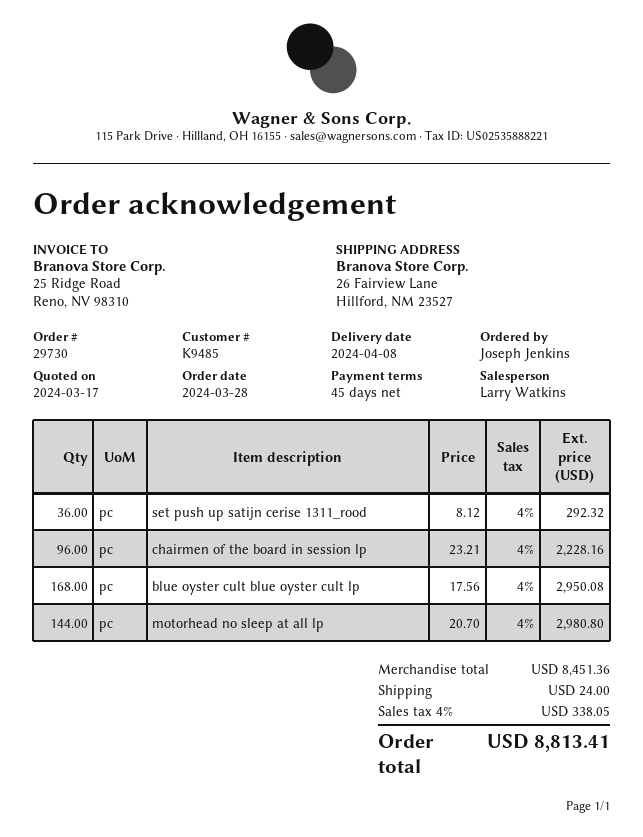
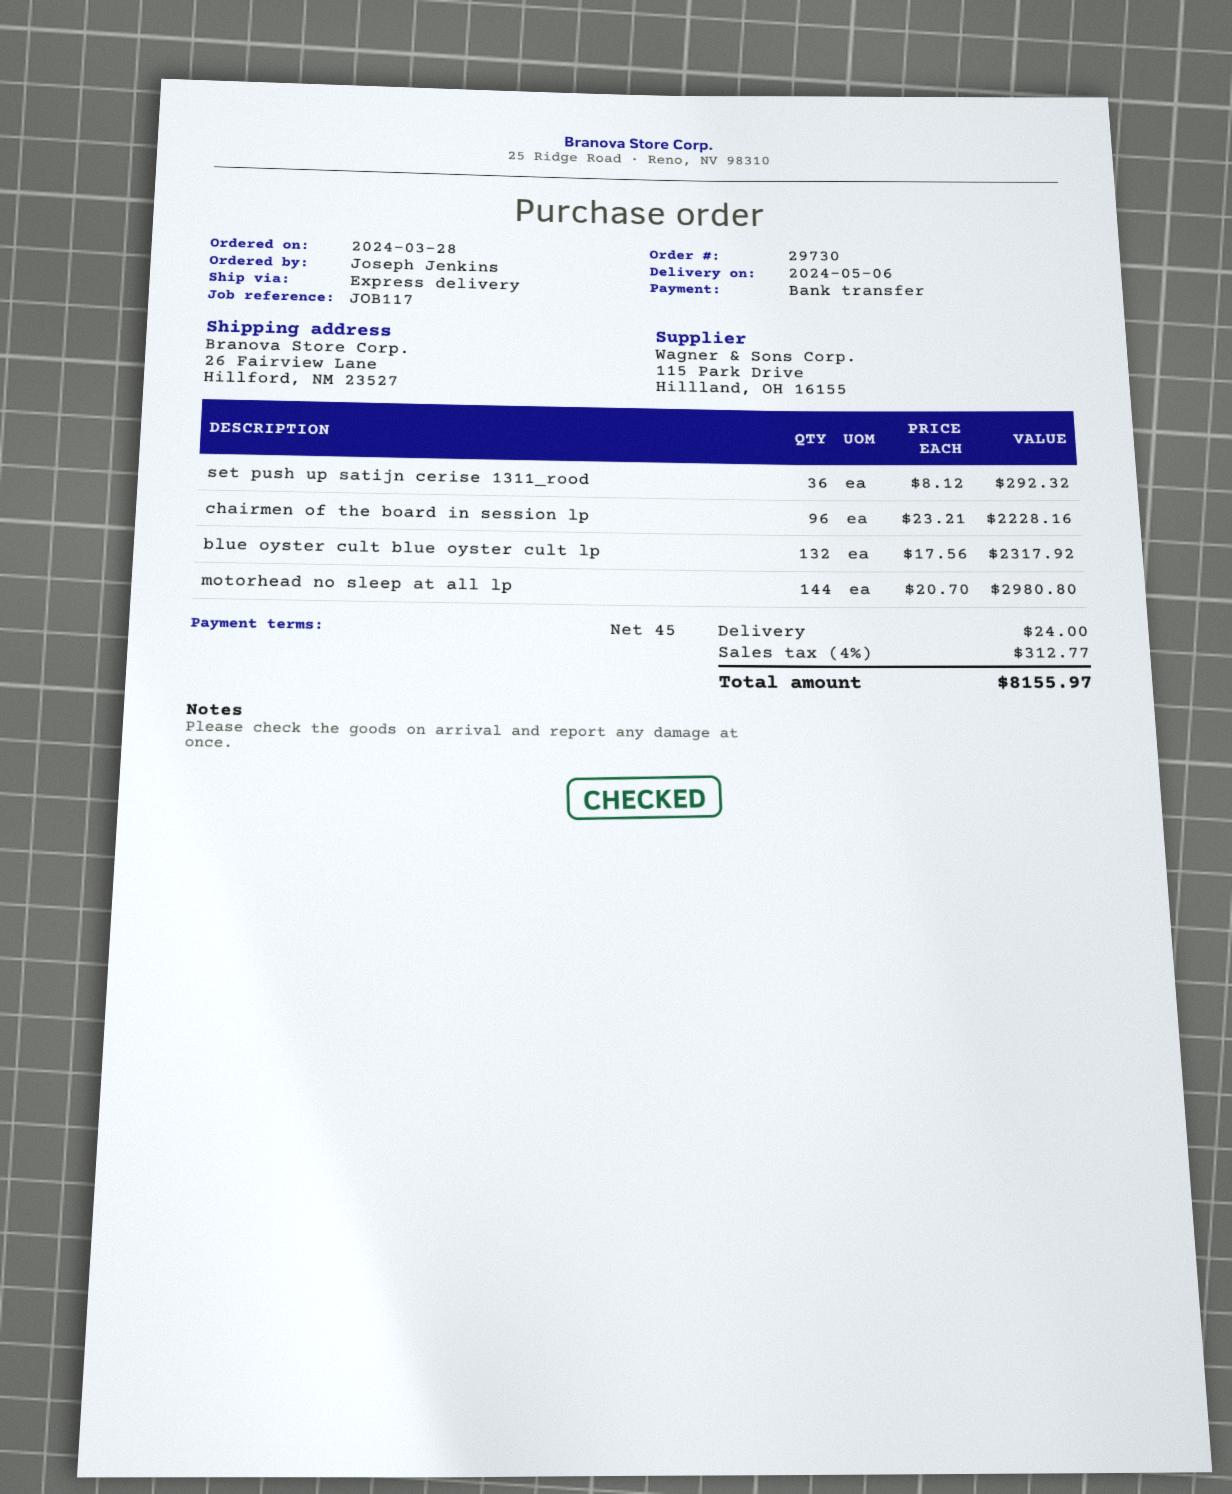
delivery date: 2024-04-08 -> 2024-05-06
blue oyster cult blue oyster cult lp: 168 x 17.56 = 2950.08 -> 132 x 17.56 = 2317.92
tax: 4% = 338.05 -> 4% = 312.77
total: 8813.41 -> 8155.97

